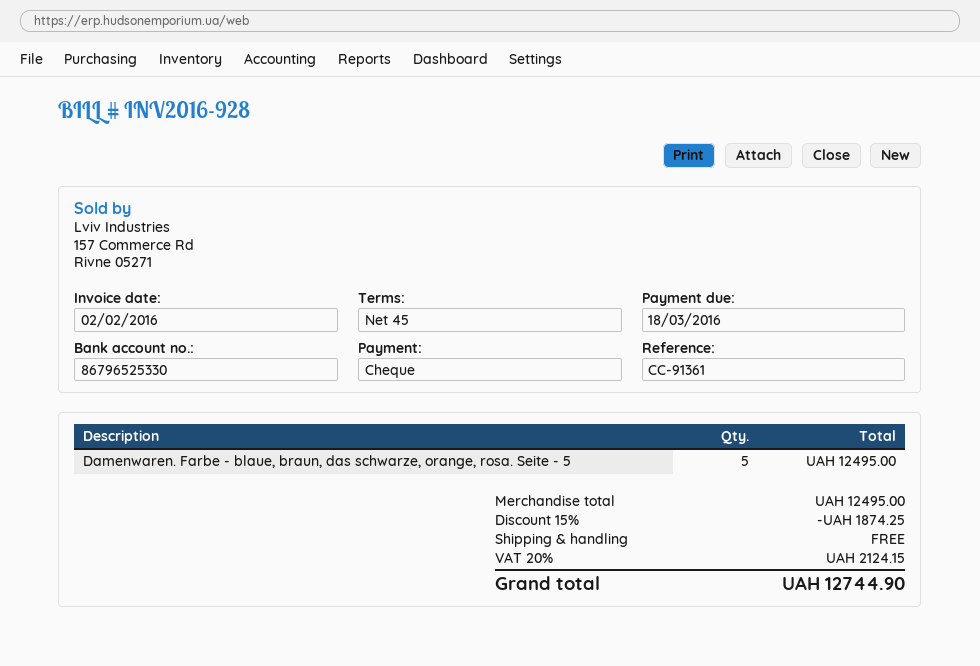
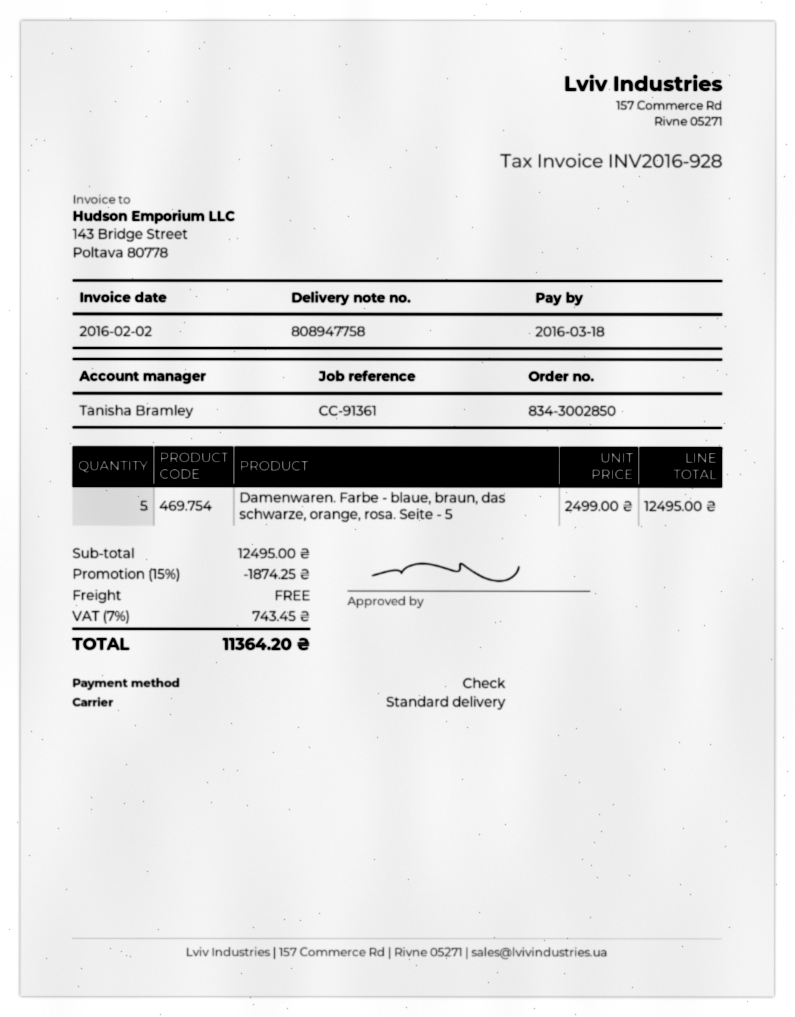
tax: 20% = 2124.15 -> 7% = 743.45
total: 12744.90 -> 11364.20

